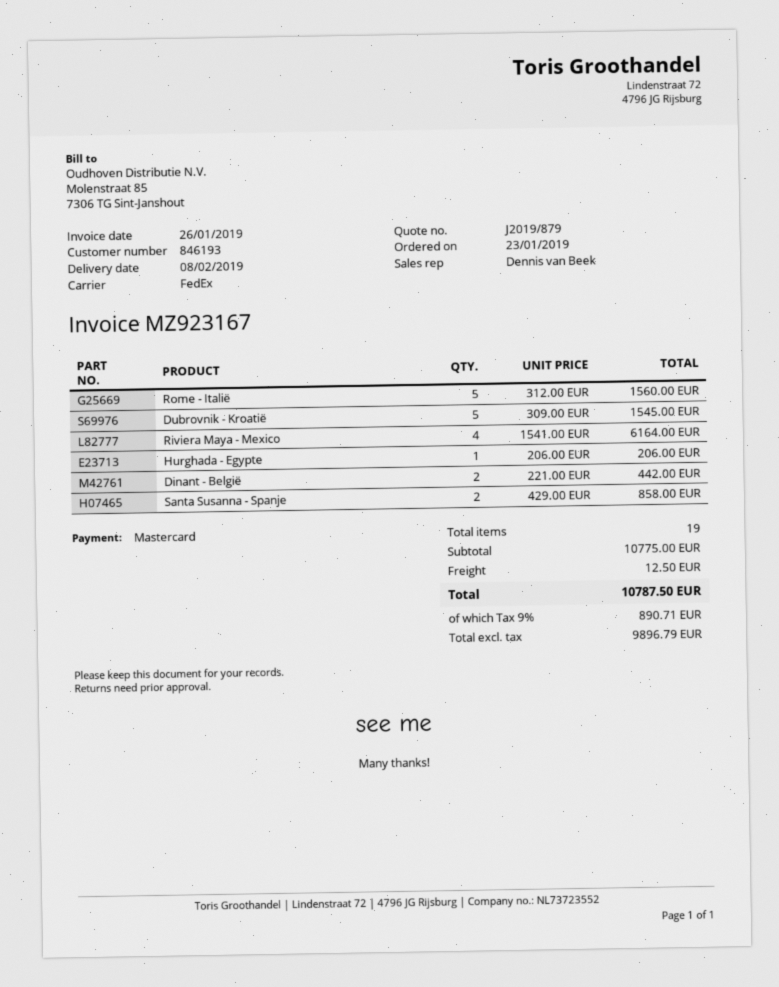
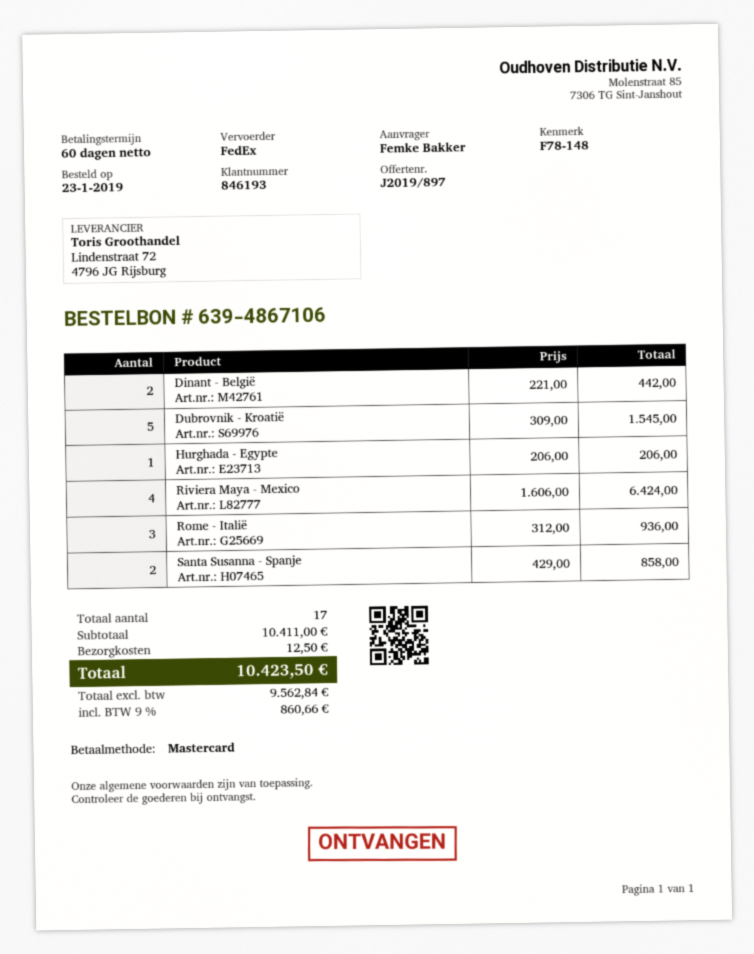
quote number: J2019/879 -> J2019/897
Rome - Italië: 5 x 312.00 = 1560.00 -> 3 x 312.00 = 936.00
Riviera Maya - Mexico: 4 x 1541.00 = 6164.00 -> 4 x 1606.00 = 6424.00
total quantity: 19 -> 17
subtotal: 10775.00 -> 10411.00
net: 9896.79 -> 9562.84
tax: 9% = 890.71 -> 9% = 860.66
total: 10787.50 -> 10423.50

